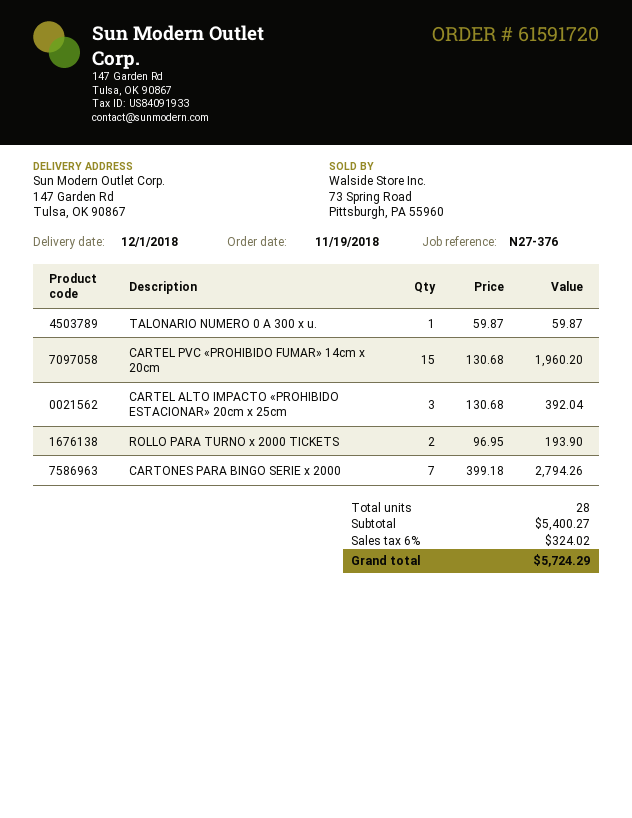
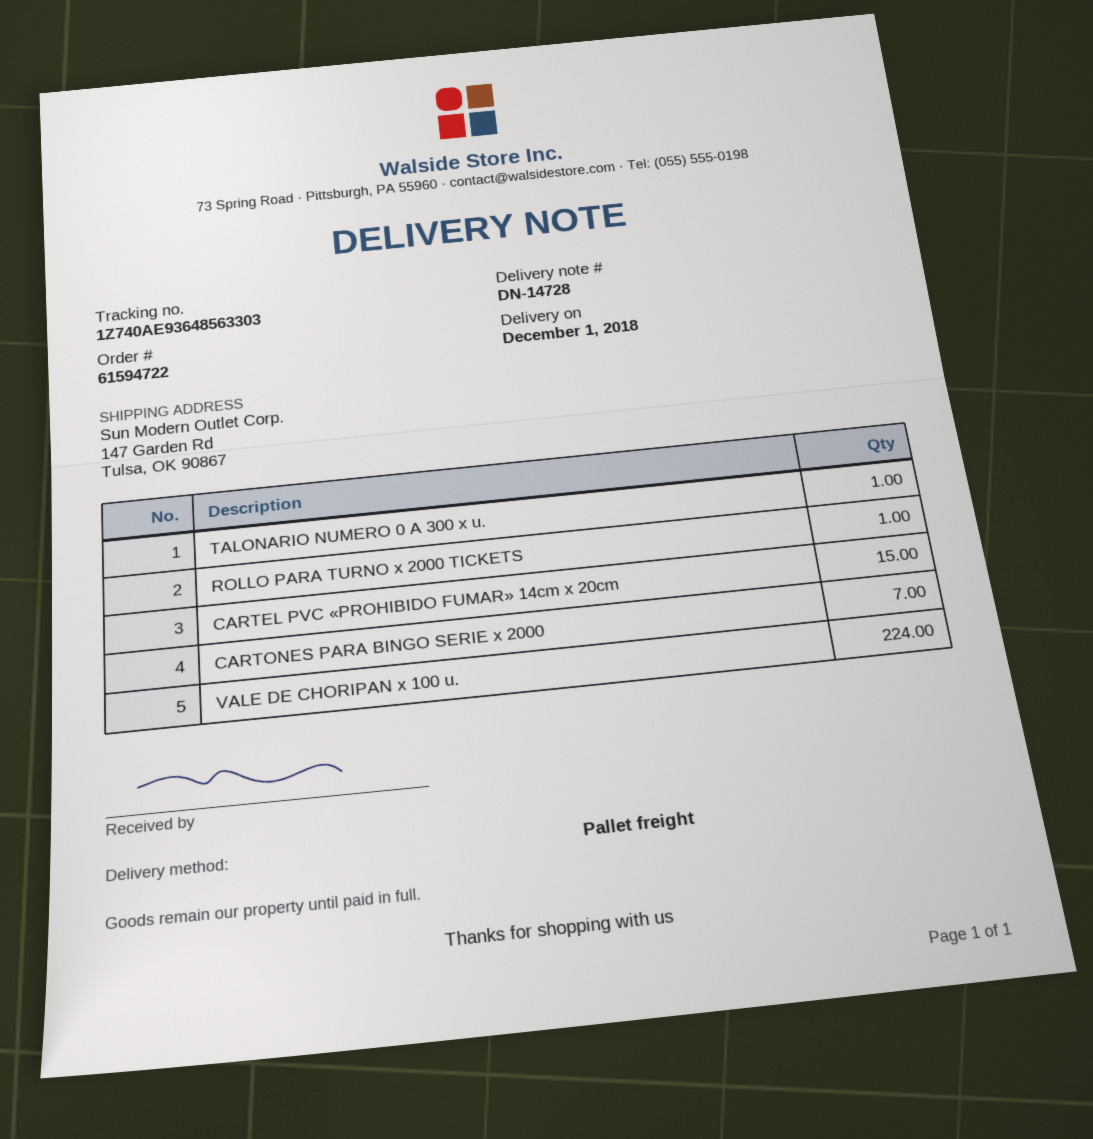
order number: 61591720 -> 61594722
CARTEL ALTO IMPACTO «PROHIBIDO ESTACIONAR» 20cm x 25cm: 3 -> none
ROLLO PARA TURNO x 2000 TICKETS: 2 -> 1
VALE DE CHORIPAN x 100 u.: none -> 224

